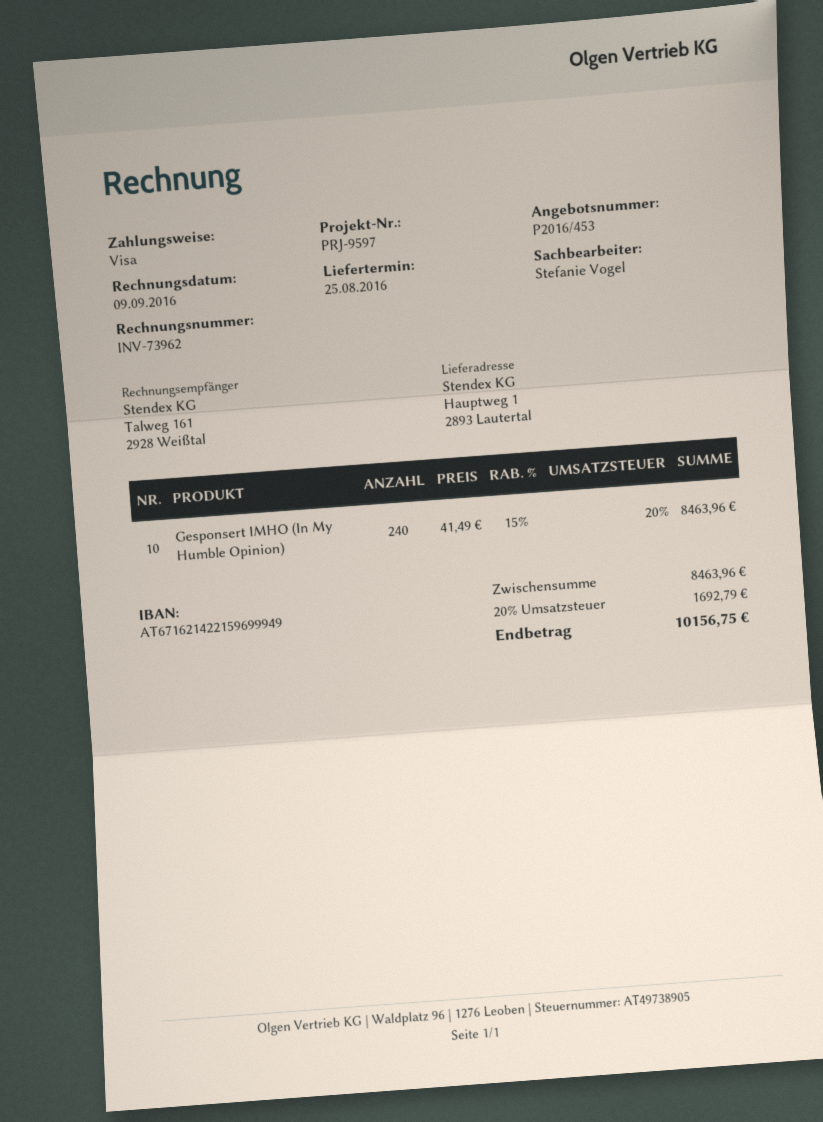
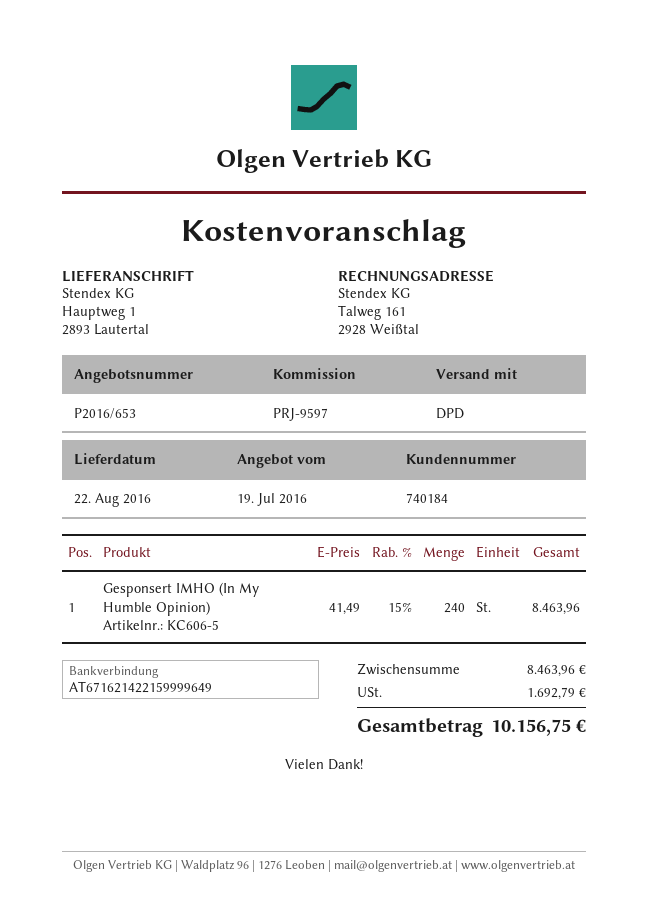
quote number: P2016/453 -> P2016/653
delivery date: 2016-08-25 -> 2016-08-22
bank account: AT671621422159699949 -> AT671621422159999649

